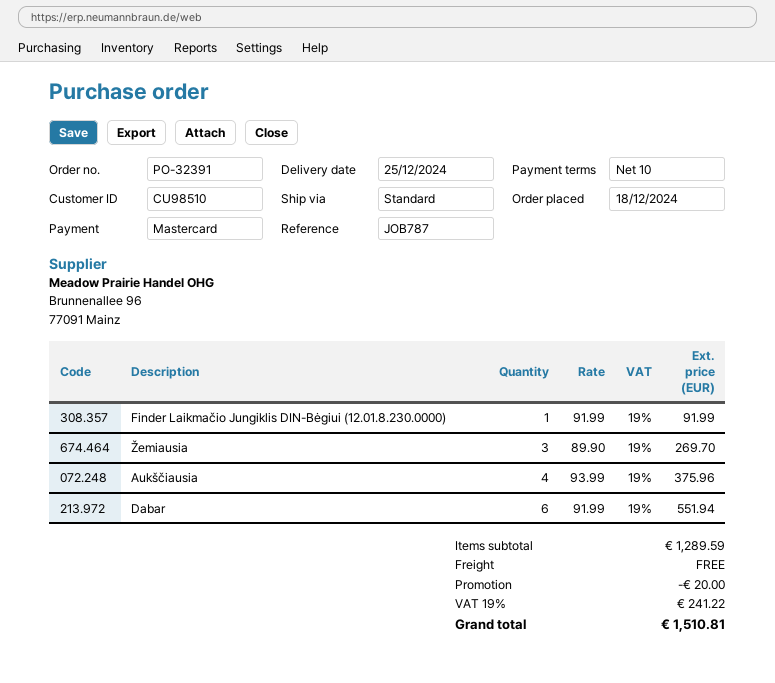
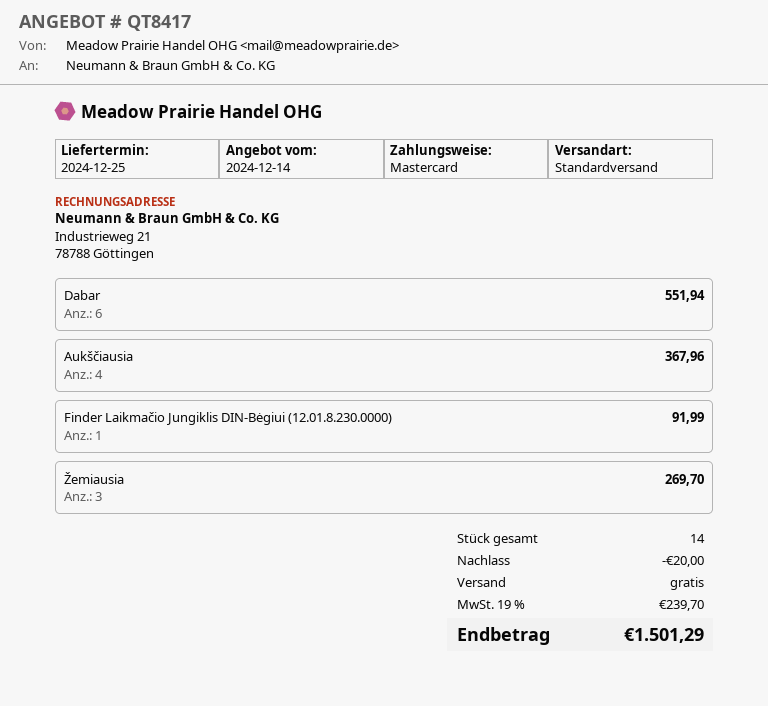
Aukščiausia: 4 for 375.96 -> 4 for 367.96
tax: 19% = 241.22 -> 19% = 239.70
total: 1510.81 -> 1501.29

